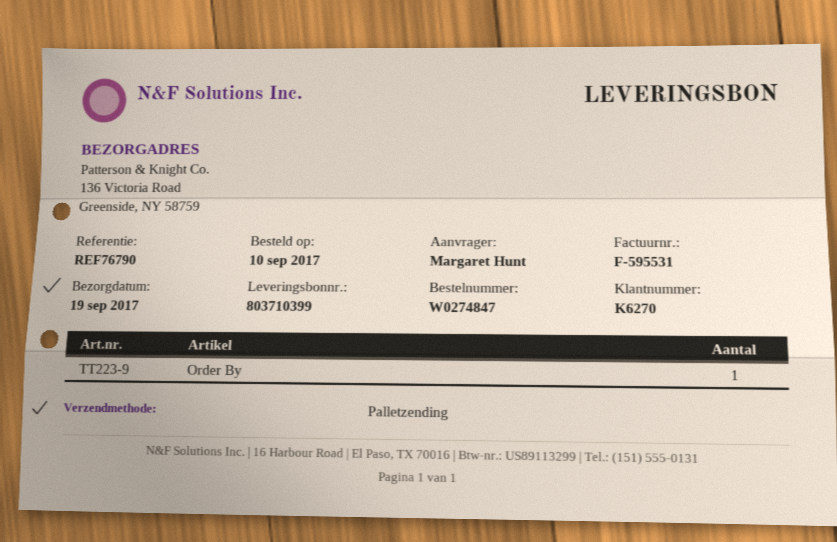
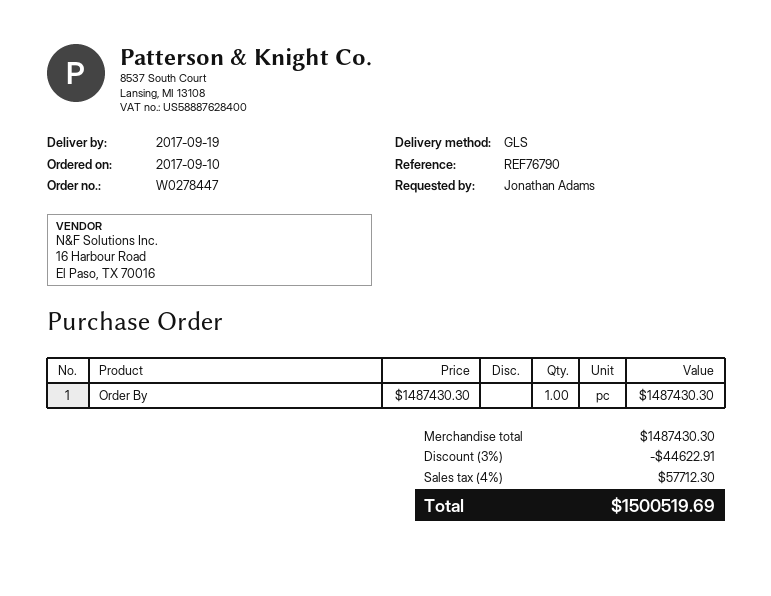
order number: W0274847 -> W0278447
ordered by: Margaret Hunt -> Jonathan Adams
shipping method: pallet freight -> GLS

